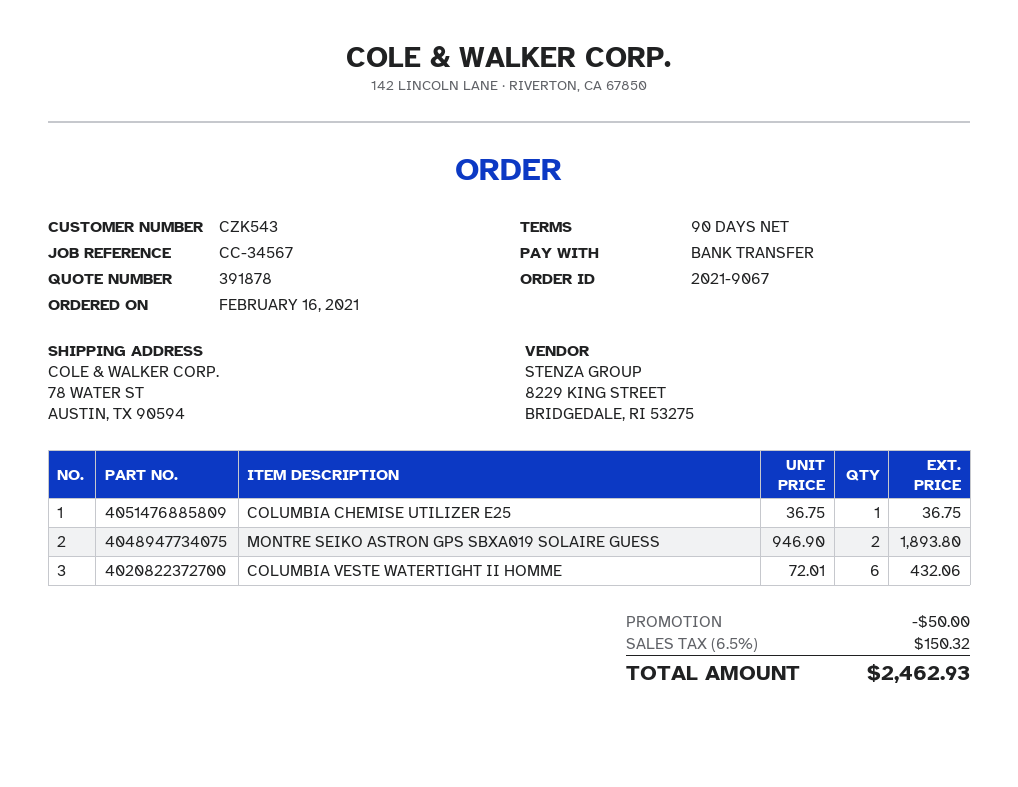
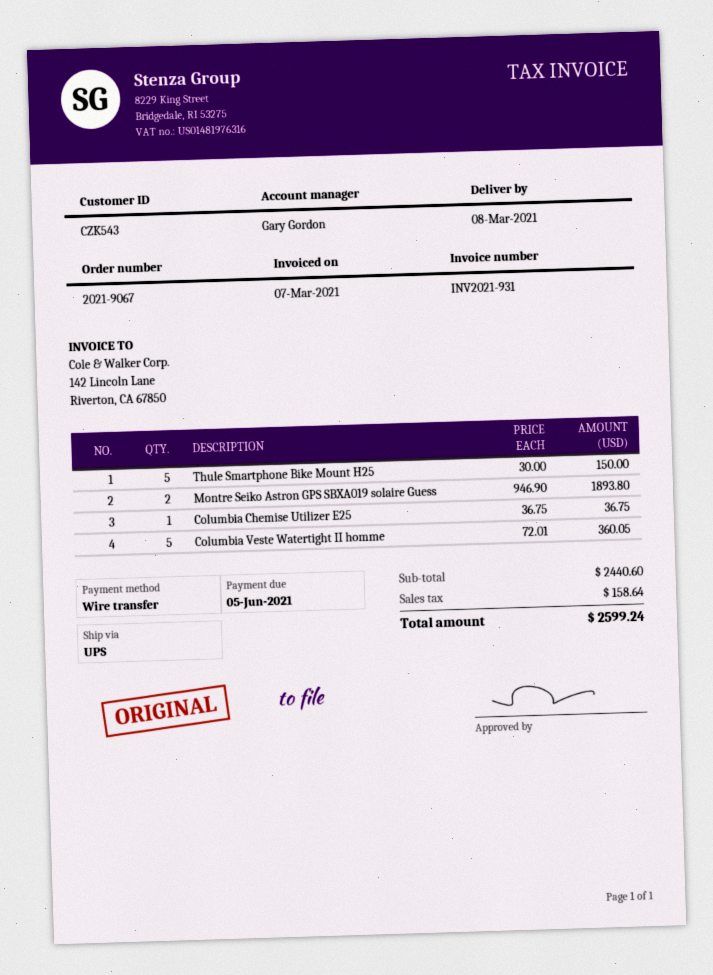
COLUMBIA VESTE WATERTIGHT II HOMME: 6 x 72.01 = 432.06 -> 5 x 72.01 = 360.05
Thule Smartphone Bike Mount H25: none -> 5 x 30.00 = 150.00
discount: 50.00 -> none
tax: 150.32 -> 158.64
total: 2462.93 -> 2599.24

